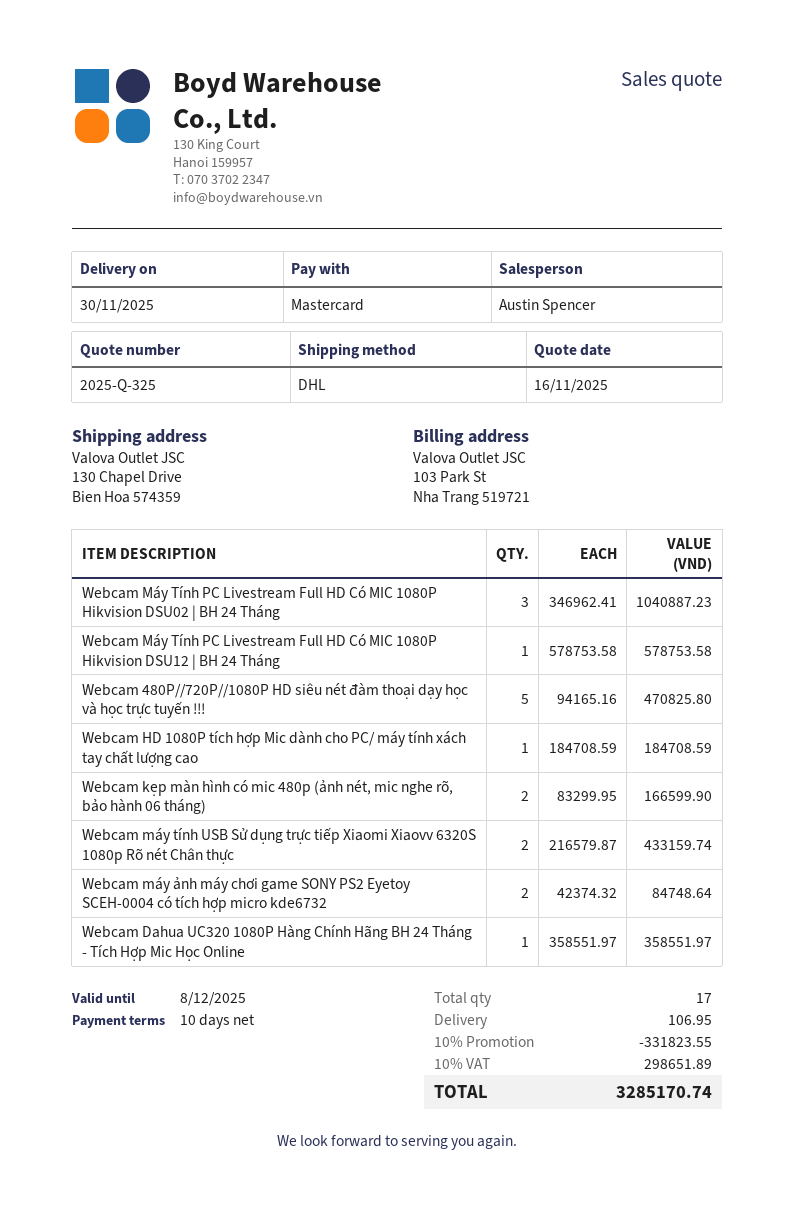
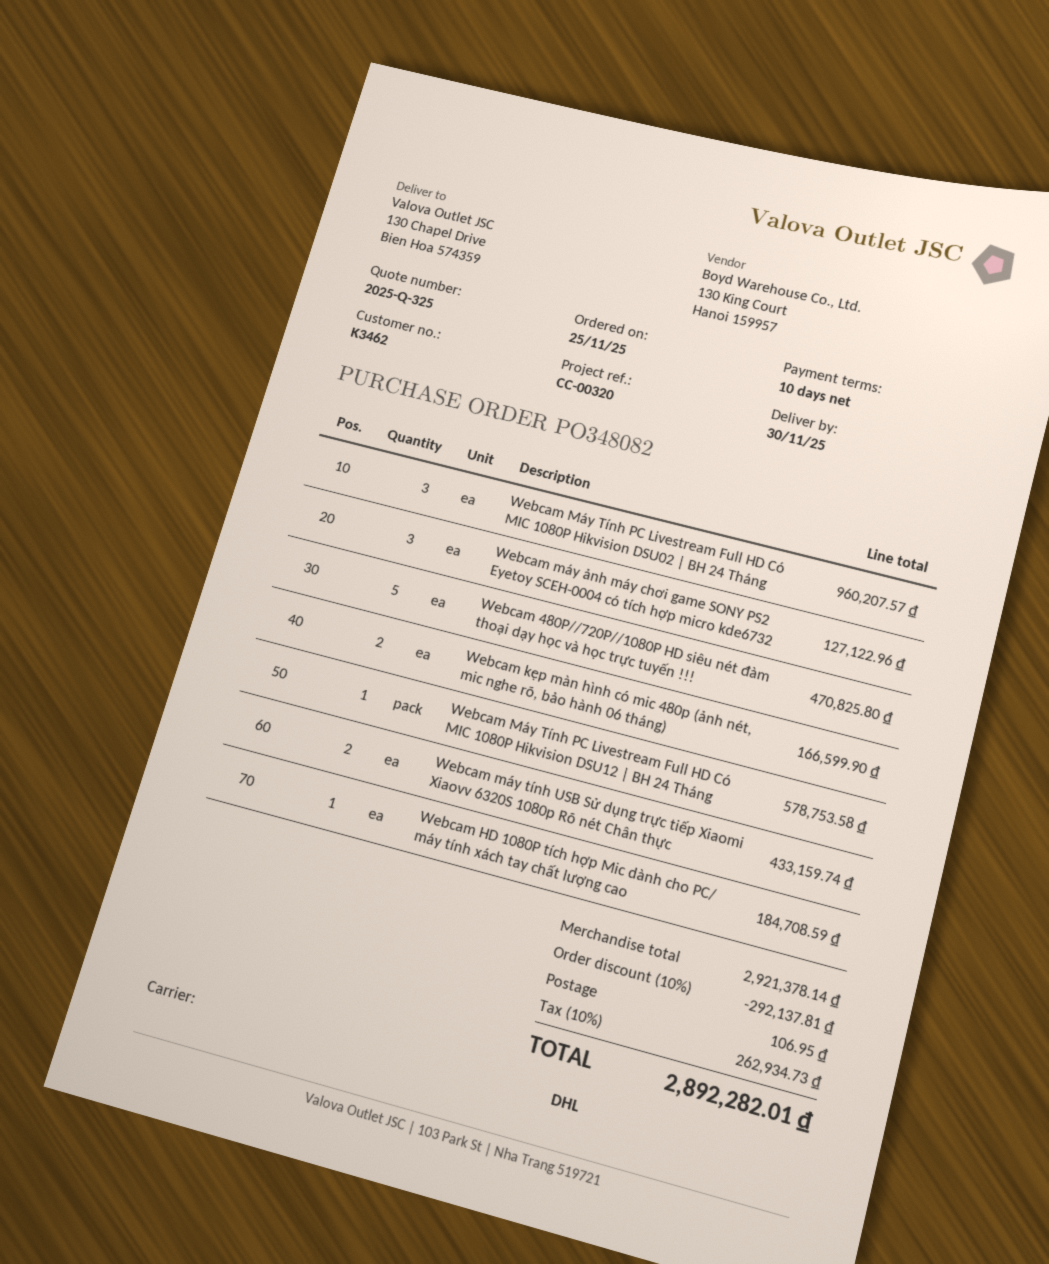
Webcam Máy Tính PC Livestream Full HD Có MIC 1080P Hikvision DSU02 | BH 24 Tháng: 3 for 1040887.23 -> 3 for 960207.57
Webcam máy ảnh máy chơi game SONY PS2 Eyetoy SCEH-0004 có tích hợp micro kde6732: 2 for 84748.64 -> 3 for 127122.96
Webcam Dahua UC320 1080P Hàng Chính Hãng BH 24 Tháng - Tích Hợp Mic Học Online: 1 for 358551.97 -> none
discount: 10% = 331823.55 -> 10% = 292137.81
tax: 10% = 298651.89 -> 10% = 262934.73
total: 3285170.74 -> 2892282.01

